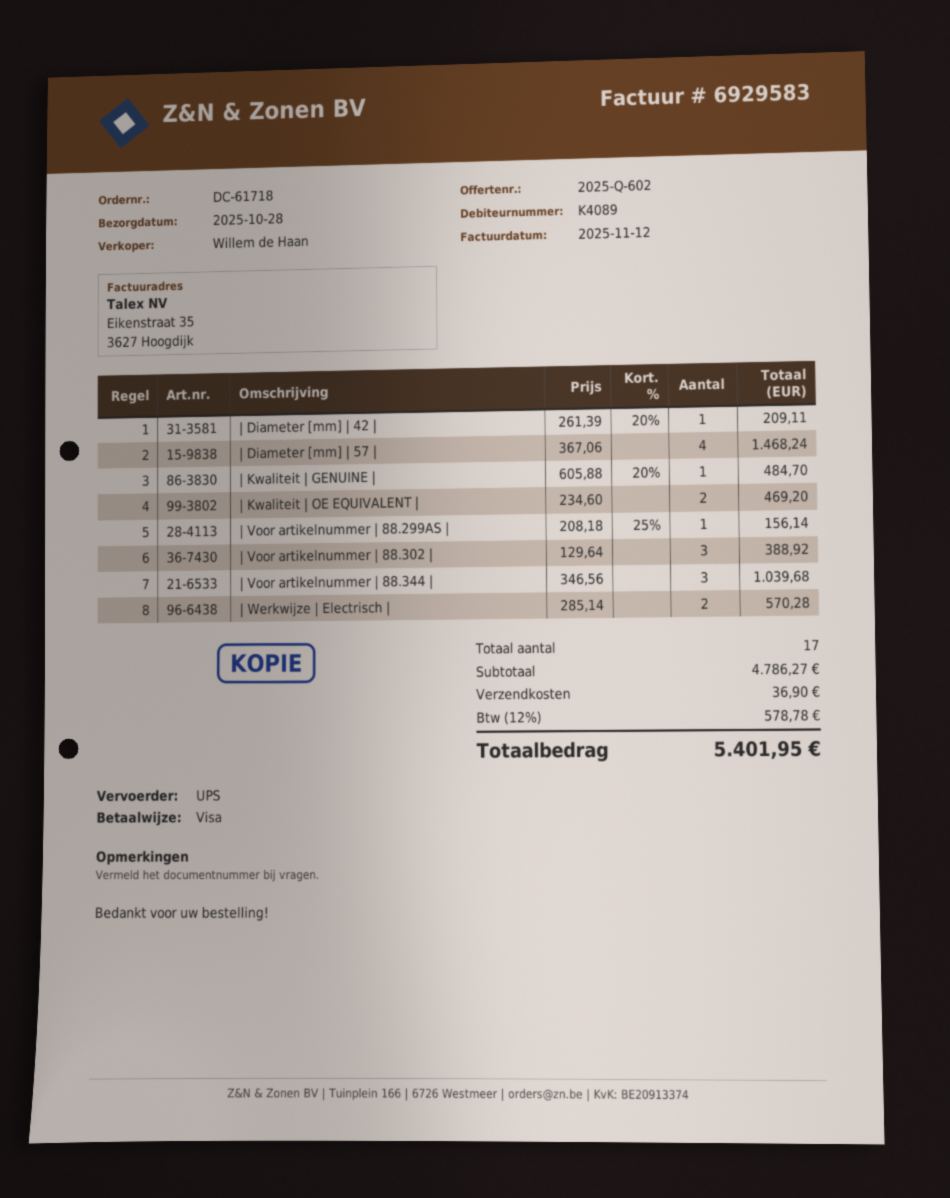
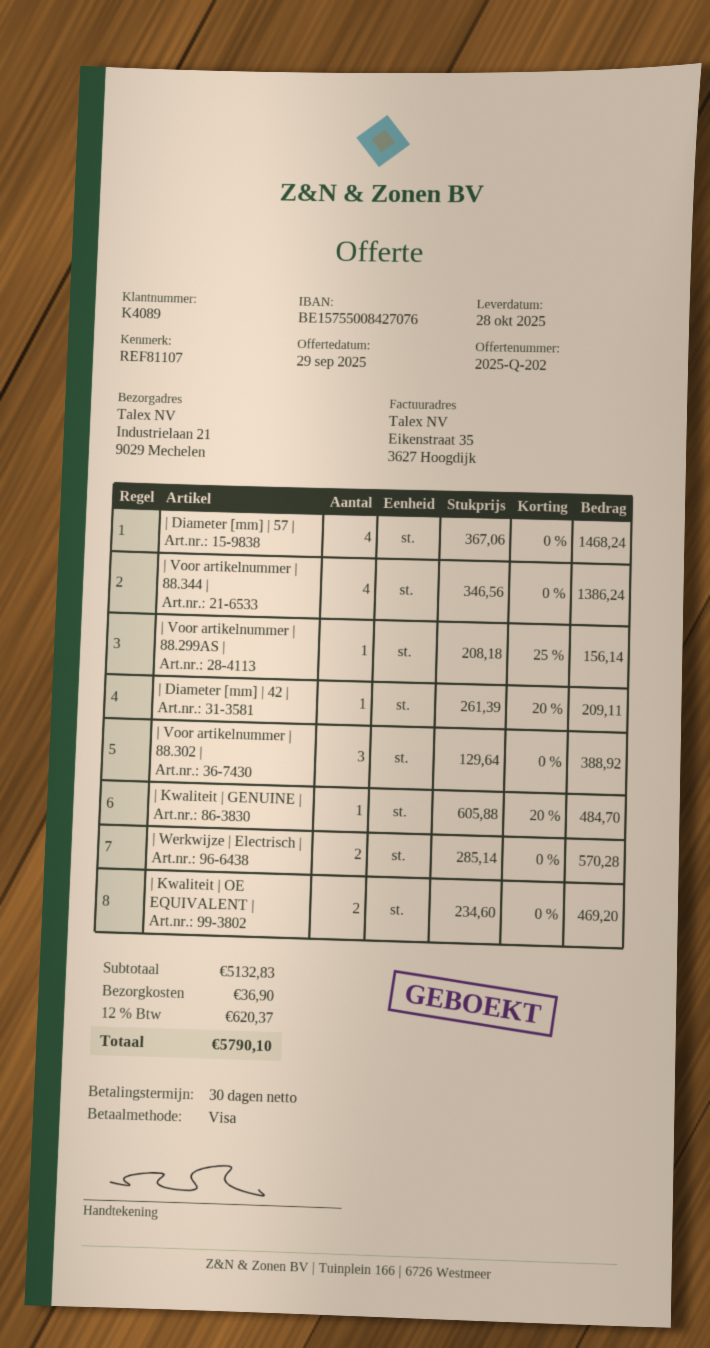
quote number: 2025-Q-602 -> 2025-Q-202
| Voor artikelnummer | 88.344 |: 3 x 346.56 = 1039.68 -> 4 x 346.56 = 1386.24
subtotal: 4786.27 -> 5132.83
tax: 12% = 578.78 -> 12% = 620.37
total: 5401.95 -> 5790.10

